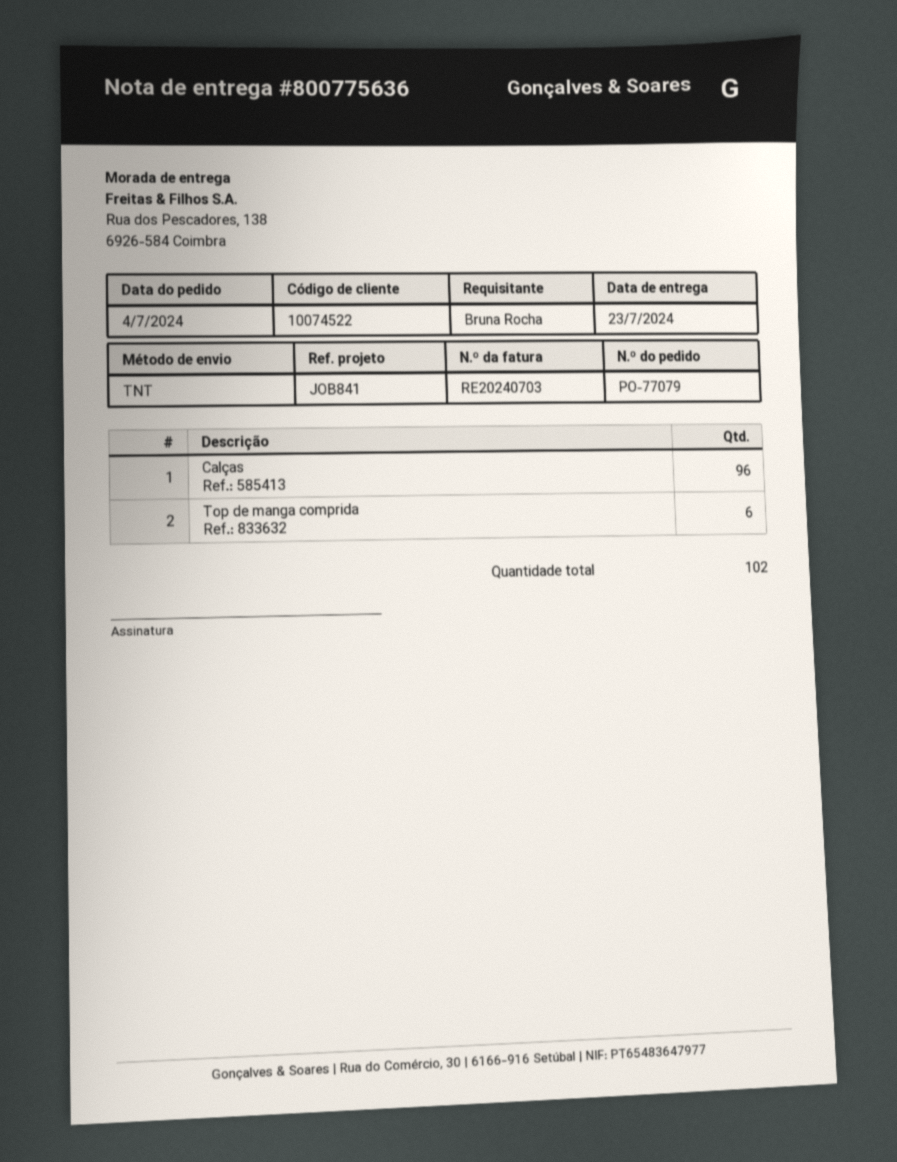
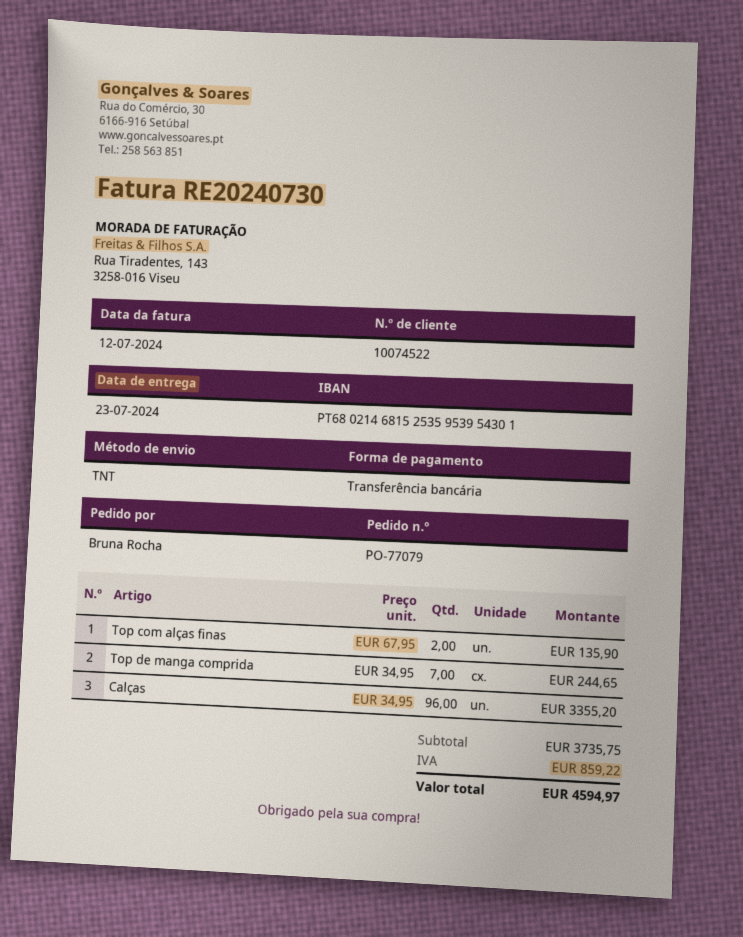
invoice number: RE20240703 -> RE20240730
Top de manga comprida: 6 -> 7
Top com alças finas: none -> 2

